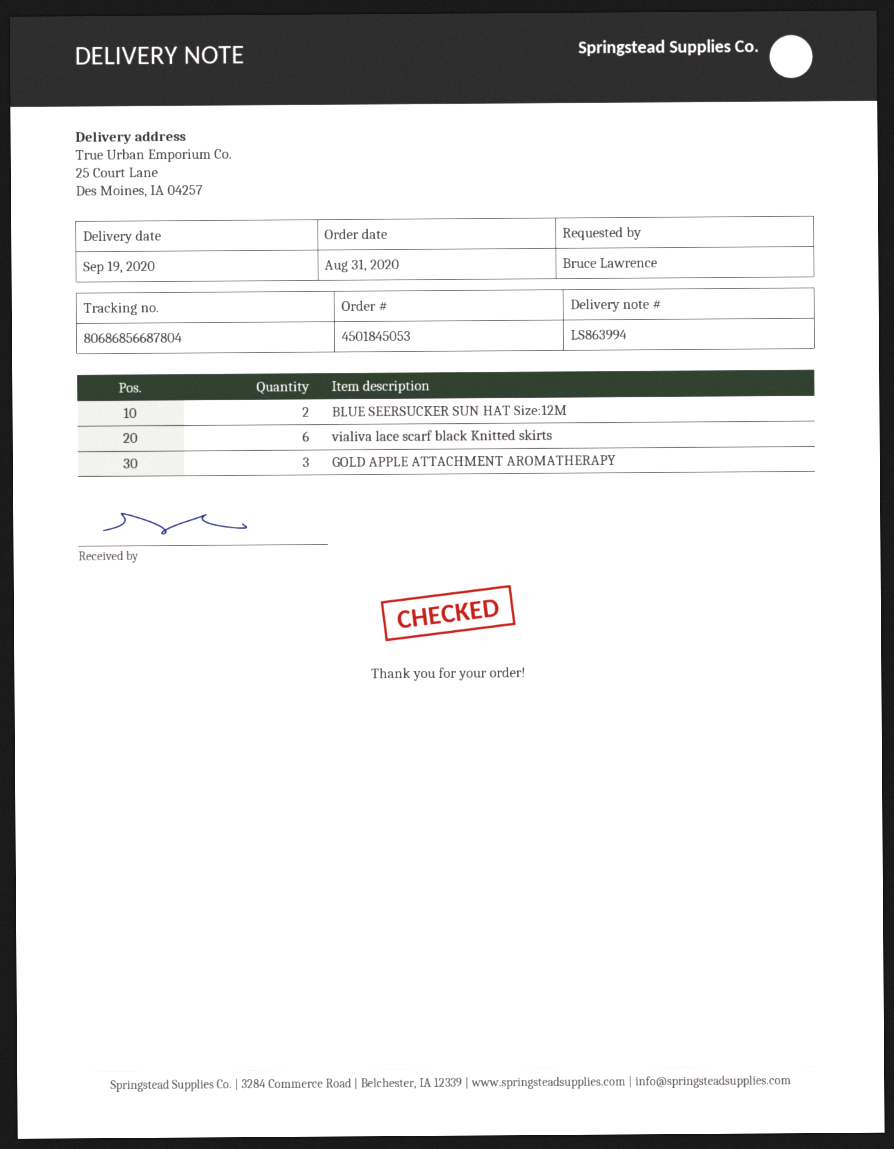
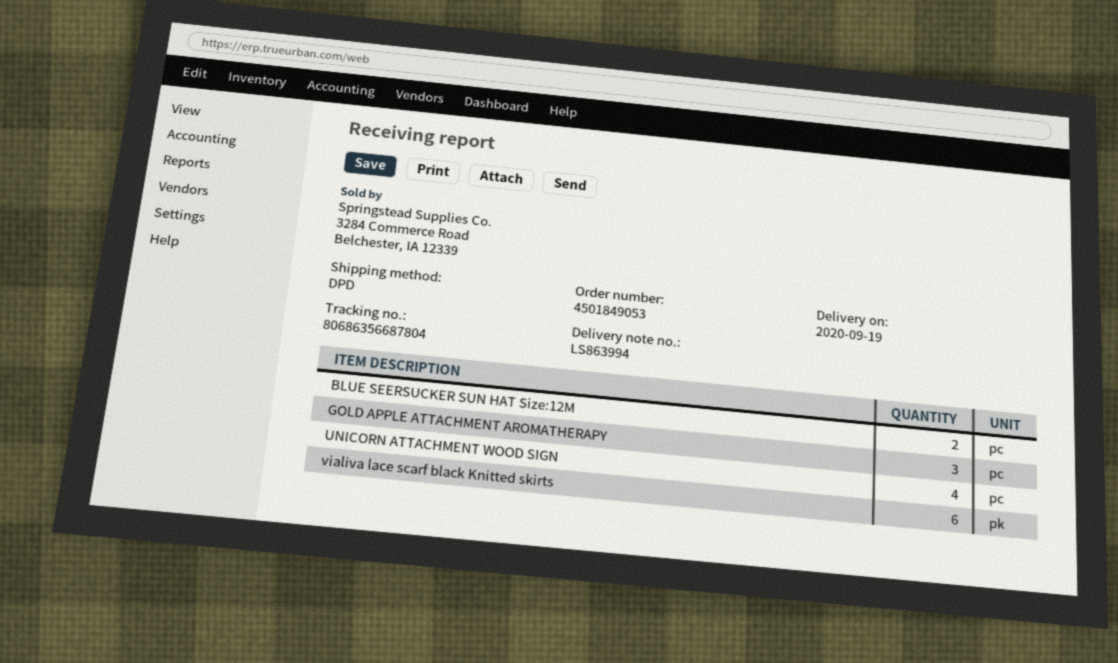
order number: 4501845053 -> 4501849053
tracking number: 80686856687804 -> 80686356687804
UNICORN ATTACHMENT WOOD SIGN: none -> 4

